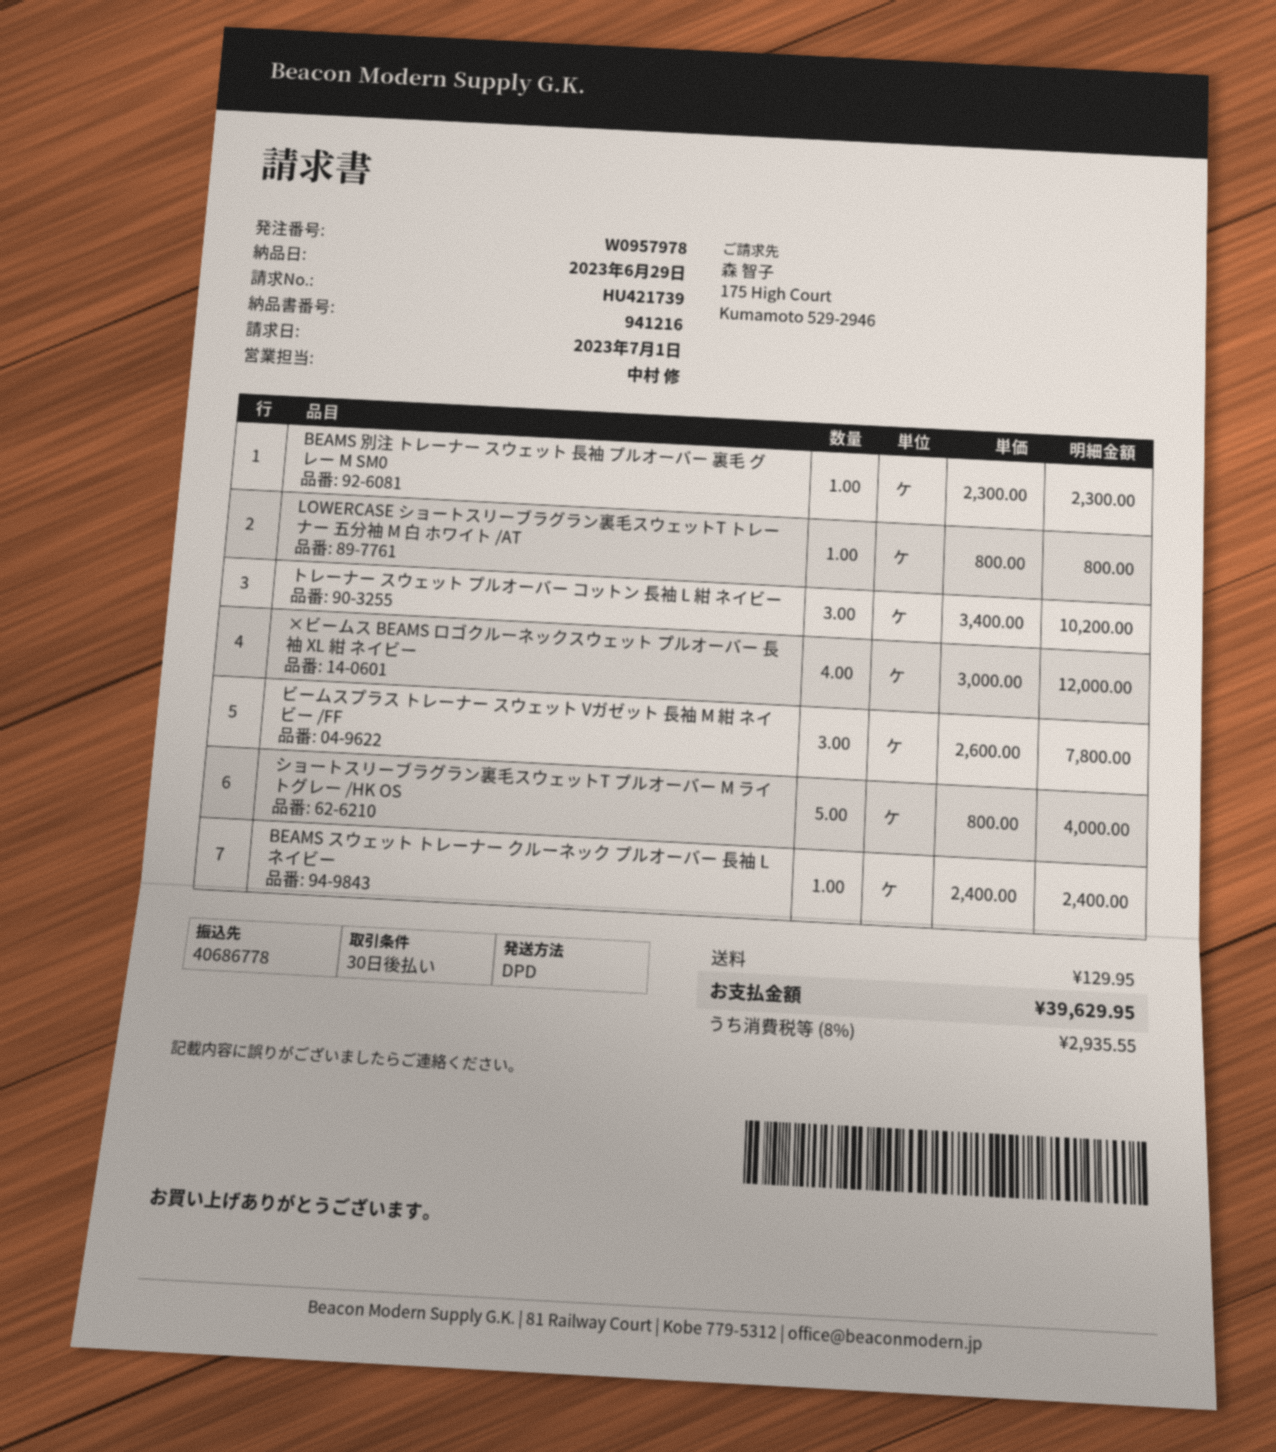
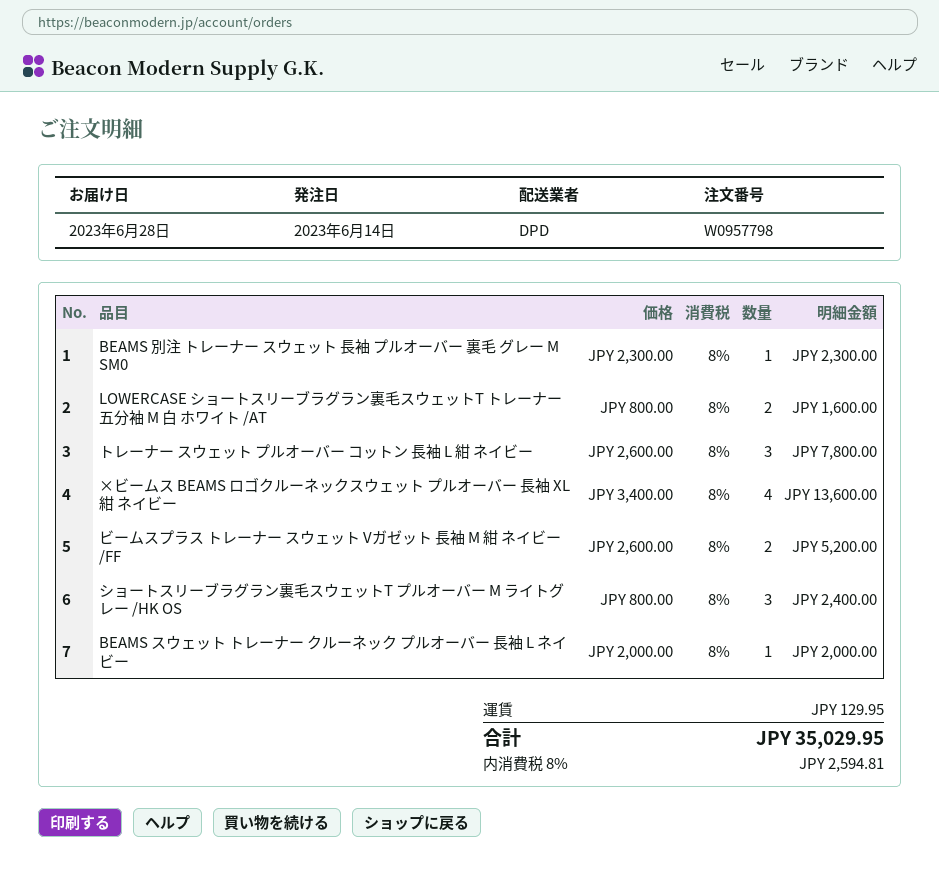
order number: W0957978 -> W0957798
delivery date: 2023-06-29 -> 2023-06-28
LOWERCASE ショートスリーブラグラン裏毛スウェットT トレーナー 五分袖 M 白 ホワイト /AT: 1 x 800.00 = 800.00 -> 2 x 800.00 = 1600.00
トレーナー スウェット プルオーバー コットン 長袖 L 紺 ネイビー: 3 x 3400.00 = 10200.00 -> 3 x 2600.00 = 7800.00
×ビームス BEAMS ロゴクルーネックスウェット プルオーバー 長袖 XL 紺 ネイビー: 4 x 3000.00 = 12000.00 -> 4 x 3400.00 = 13600.00
ビームスプラス トレーナー スウェット Vガゼット 長袖 M 紺 ネイビー /FF: 3 x 2600.00 = 7800.00 -> 2 x 2600.00 = 5200.00
ショートスリーブラグラン裏毛スウェットT プルオーバー M ライトグレー /HK OS: 5 x 800.00 = 4000.00 -> 3 x 800.00 = 2400.00
BEAMS スウェット トレーナー クルーネック プルオーバー 長袖 L ネイビー: 1 x 2400.00 = 2400.00 -> 1 x 2000.00 = 2000.00
tax: 8% = 2935.55 -> 8% = 2594.81
total: 39629.95 -> 35029.95

